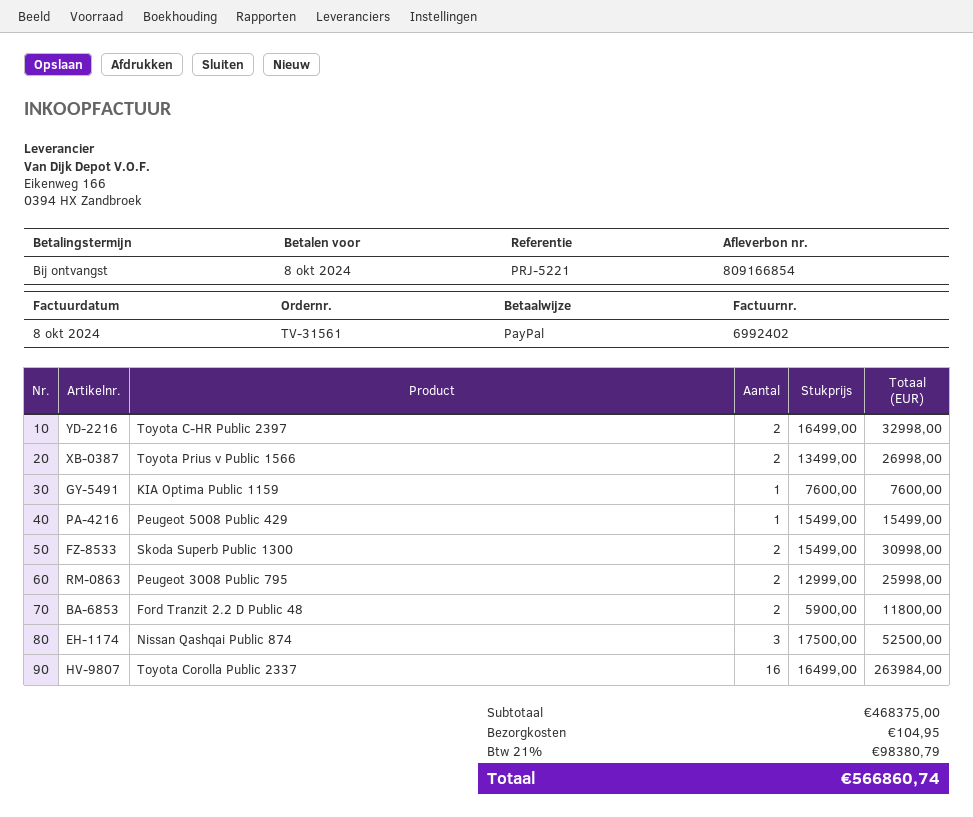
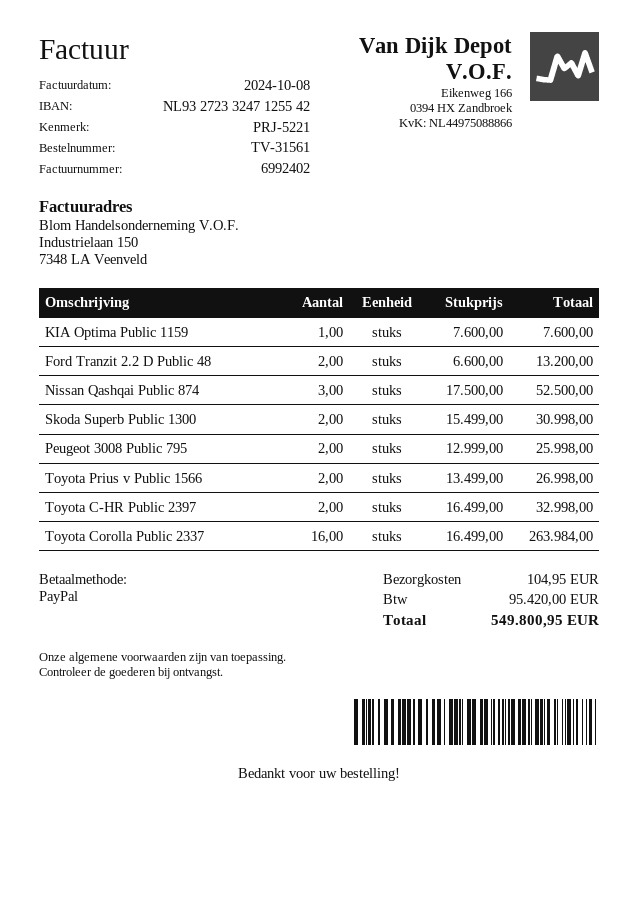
Peugeot 5008 Public 429: 1 x 15499.00 = 15499.00 -> none
Ford Tranzit 2.2 D Public 48: 2 x 5900.00 = 11800.00 -> 2 x 6600.00 = 13200.00
tax: 98380.79 -> 95420.00
total: 566860.74 -> 549800.95

